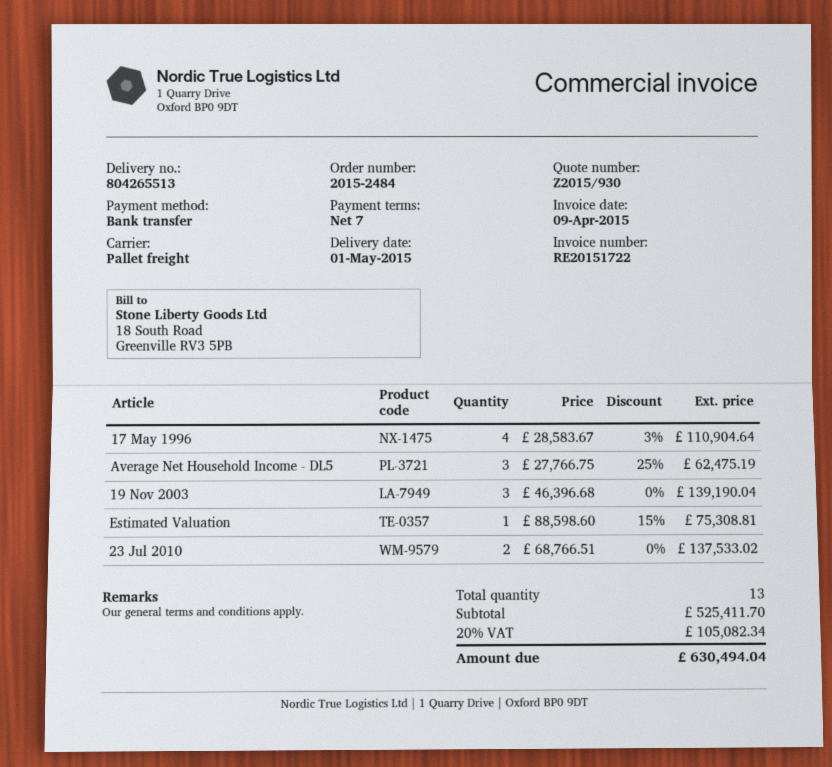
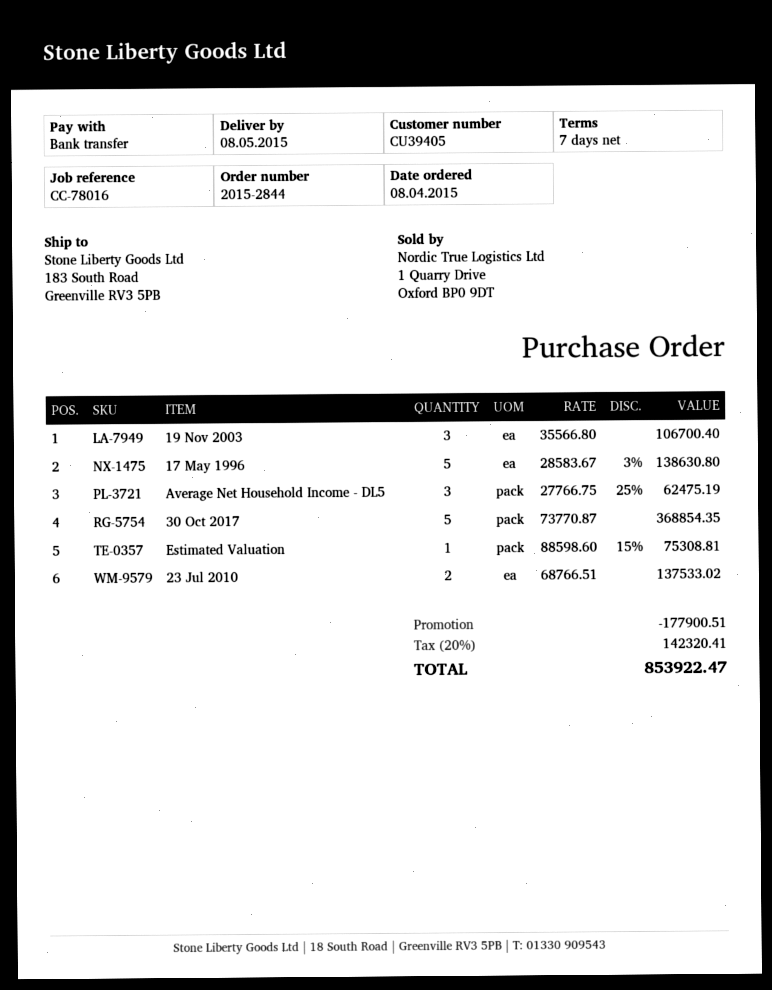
order number: 2015-2484 -> 2015-2844
delivery date: 2015-05-01 -> 2015-05-08
17 May 1996: 4 x 28583.67 - 3% = 110904.64 -> 5 x 28583.67 - 3% = 138630.80
19 Nov 2003: 3 x 46396.68 = 139190.04 -> 3 x 35566.80 = 106700.40
30 Oct 2017: none -> 5 x 73770.87 = 368854.35
discount: none -> 177900.51
tax: 20% = 105082.34 -> 20% = 142320.41
total: 630494.04 -> 853922.47

